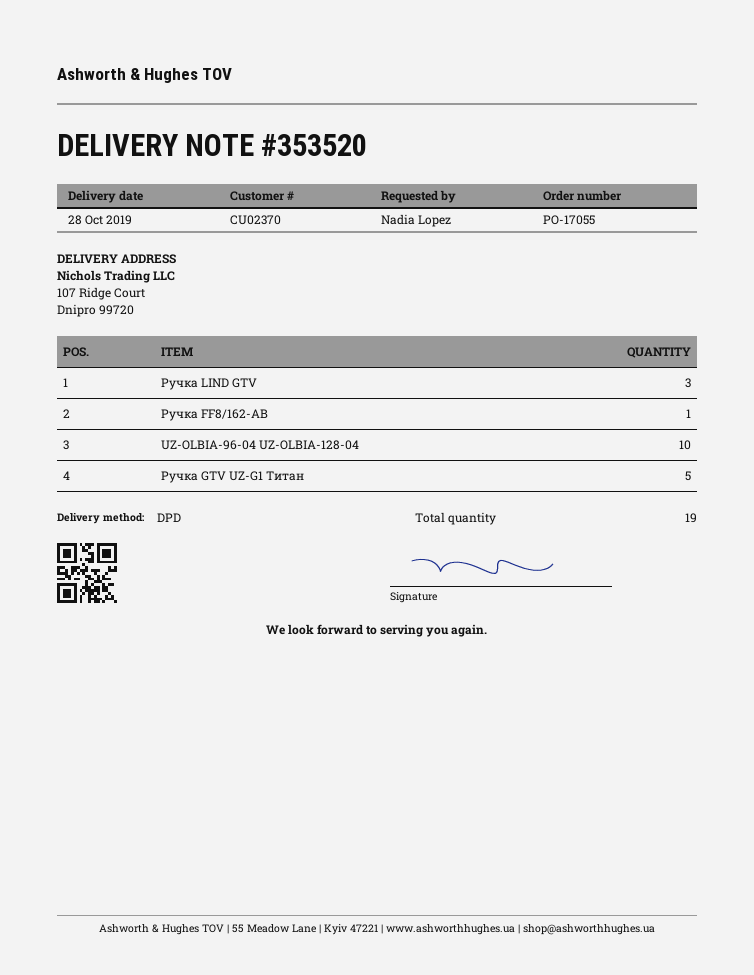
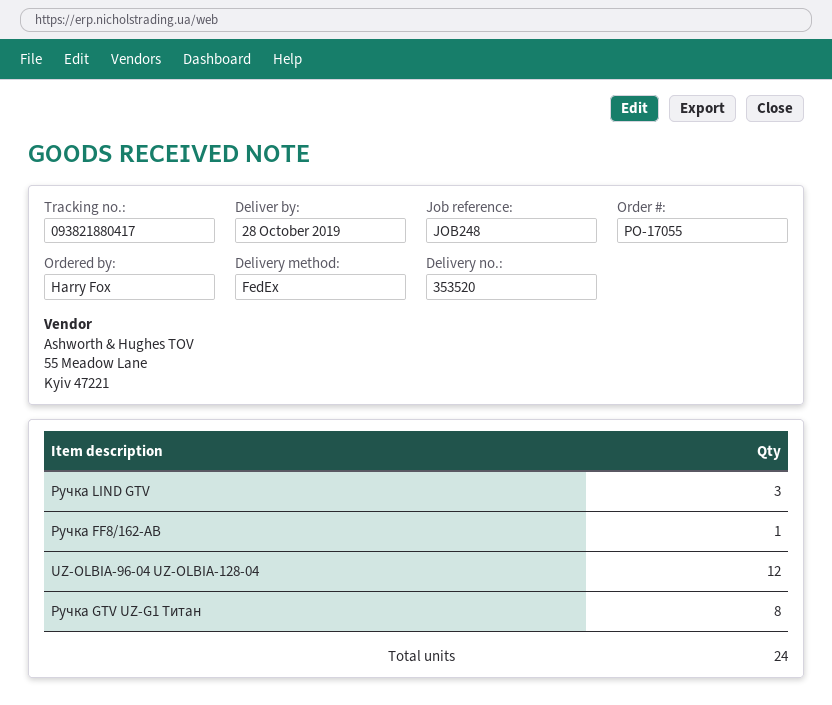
ordered by: Nadia Lopez -> Harry Fox
shipping method: DPD -> FedEx
UZ-OLBIA-96-04 UZ-OLBIA-128-04: 10 -> 12
Ручка GTV UZ-G1 Титан: 5 -> 8
total quantity: 19 -> 24

